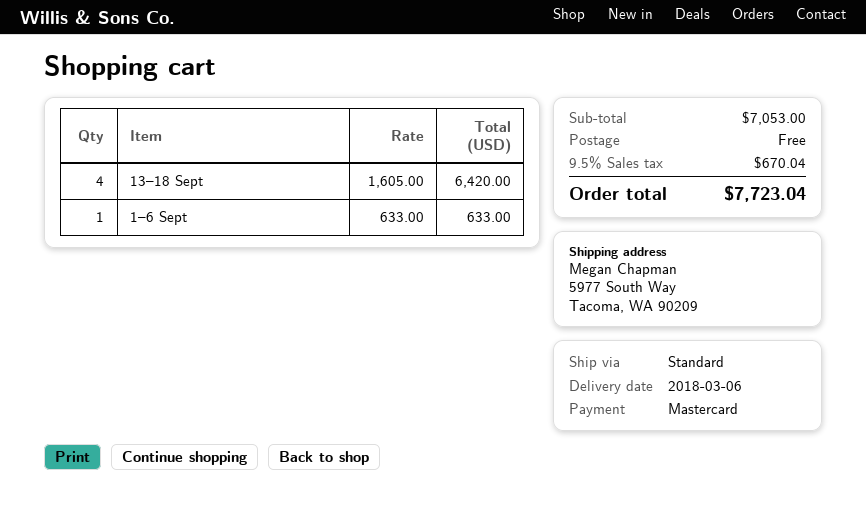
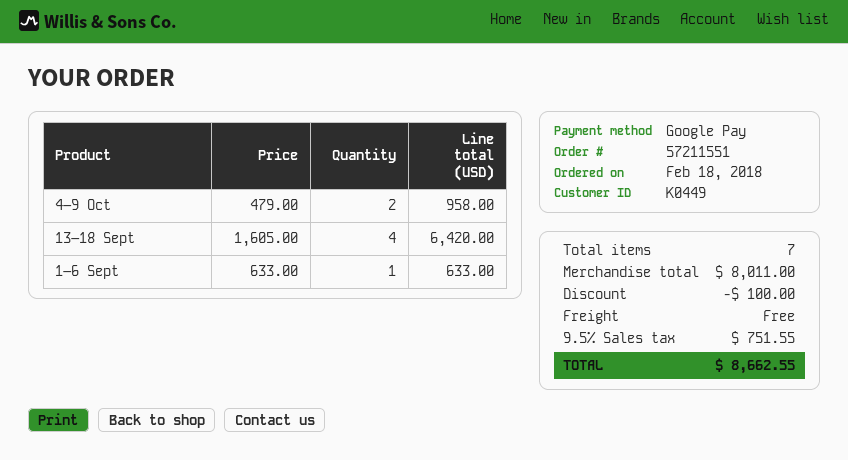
payment method: Mastercard -> Google Pay
4–9 Oct: none -> 2 x 479.00 = 958.00
subtotal: 7053.00 -> 8011.00
discount: none -> 100.00
tax: 9.5% = 670.04 -> 9.5% = 751.55
total: 7723.04 -> 8662.55

